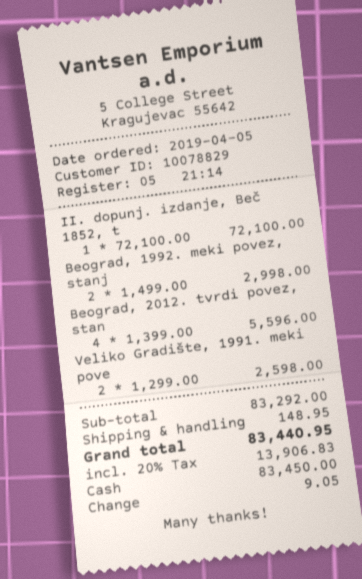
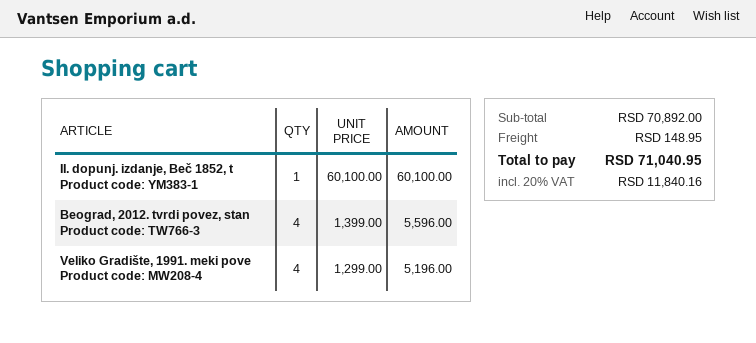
II. dopunj. izdanje, Beč 1852, t: 1 x 72100.00 = 72100.00 -> 1 x 60100.00 = 60100.00
Beograd, 1992. meki povez, stanj: 2 x 1499.00 = 2998.00 -> none
Veliko Gradište, 1991. meki pove: 2 x 1299.00 = 2598.00 -> 4 x 1299.00 = 5196.00
subtotal: 83292.00 -> 70892.00
tax: 20% = 13906.83 -> 20% = 11840.16
total: 83440.95 -> 71040.95

